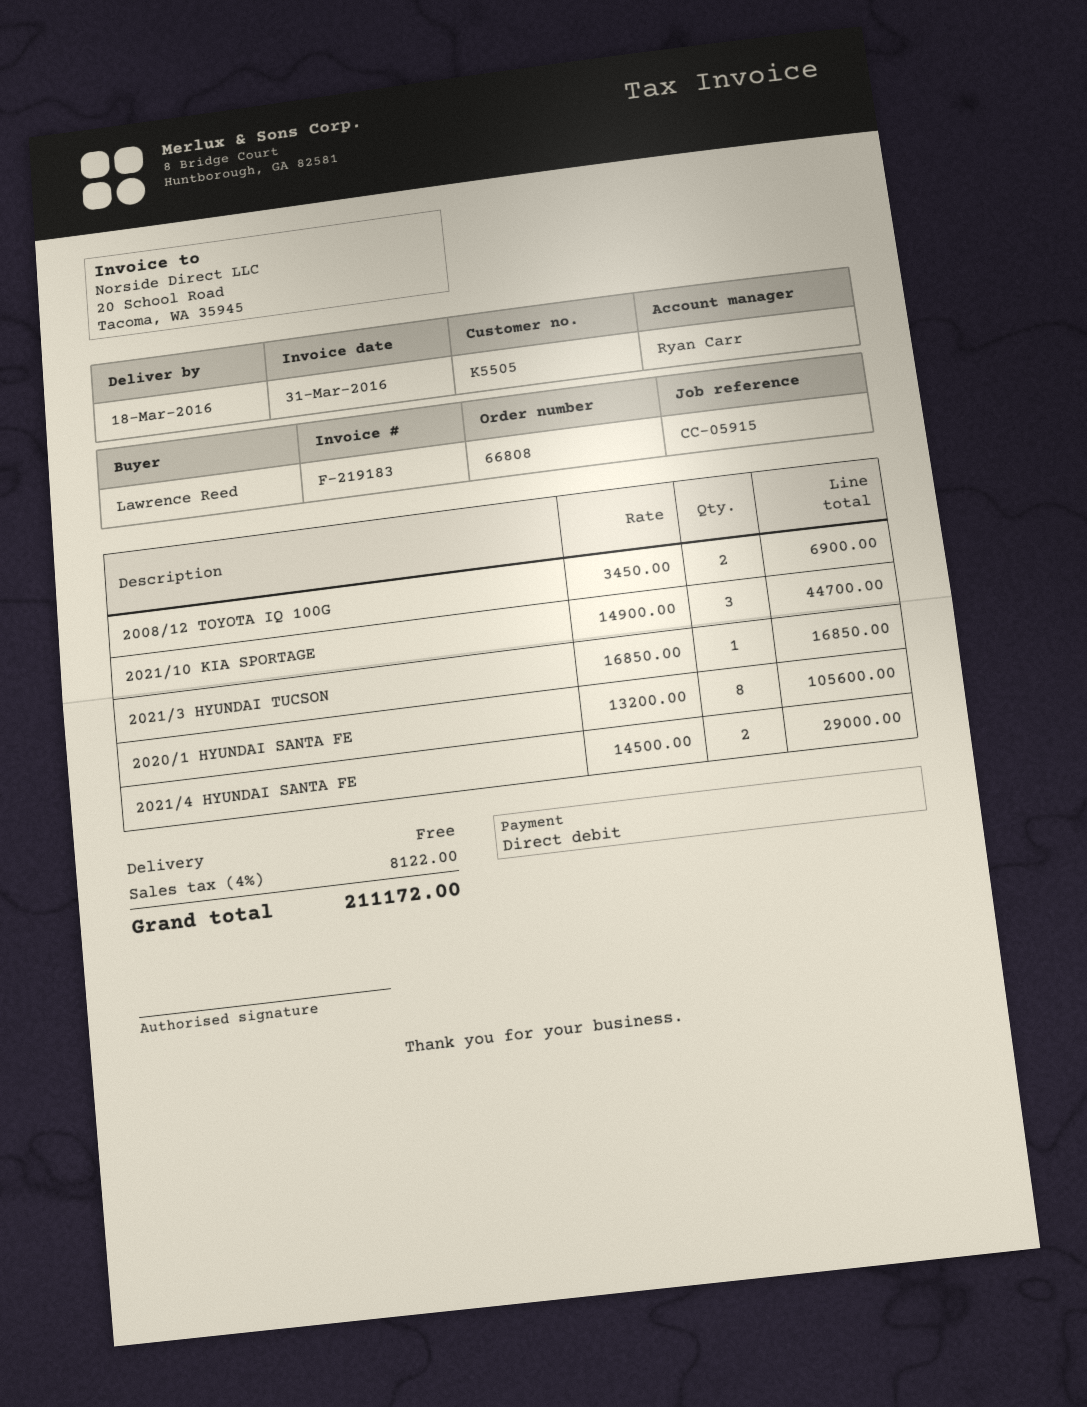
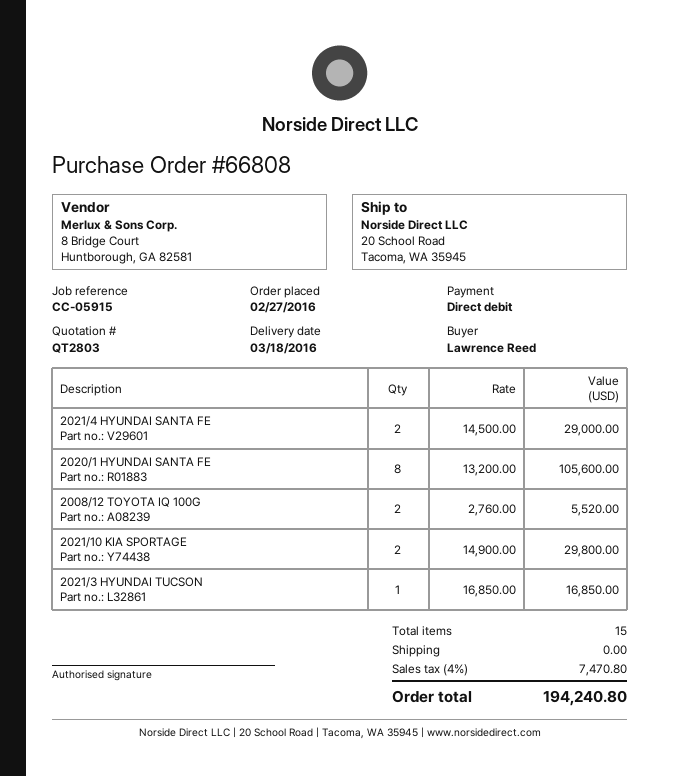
2008/12 TOYOTA IQ 100G: 2 x 3450.00 = 6900.00 -> 2 x 2760.00 = 5520.00
2021/10 KIA SPORTAGE: 3 x 14900.00 = 44700.00 -> 2 x 14900.00 = 29800.00
tax: 4% = 8122.00 -> 4% = 7470.80
total: 211172.00 -> 194240.80

